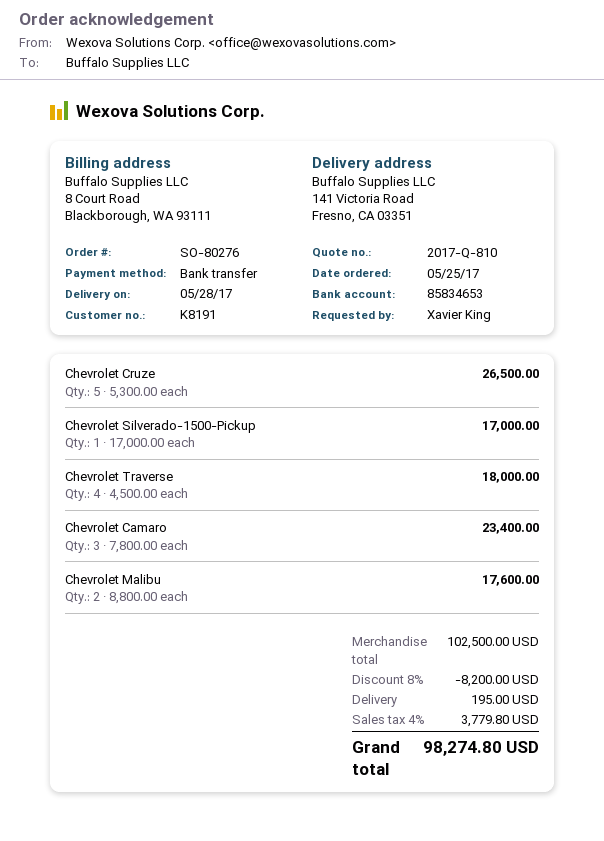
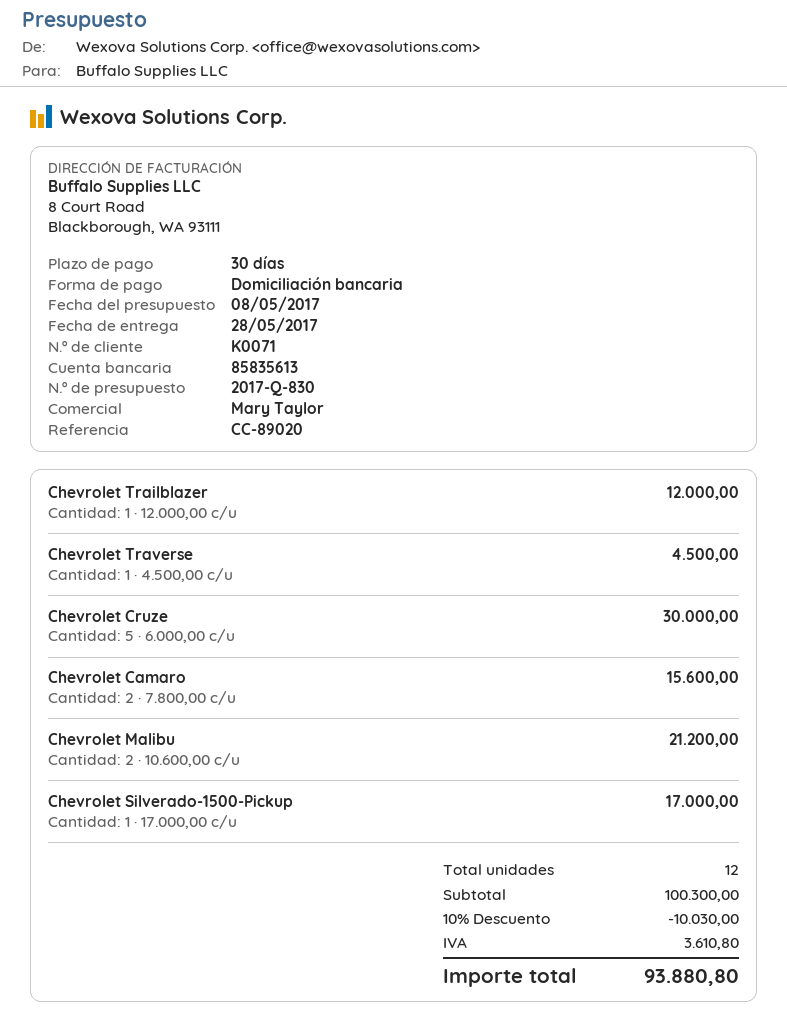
quote number: 2017-Q-810 -> 2017-Q-830
customer number: K8191 -> K0071
payment method: bank transfer -> direct debit
bank account: 85834653 -> 85835613
Chevrolet Cruze: 5 x 5300.00 = 26500.00 -> 5 x 6000.00 = 30000.00
Chevrolet Traverse: 4 x 4500.00 = 18000.00 -> 1 x 4500.00 = 4500.00
Chevrolet Camaro: 3 x 7800.00 = 23400.00 -> 2 x 7800.00 = 15600.00
Chevrolet Malibu: 2 x 8800.00 = 17600.00 -> 2 x 10600.00 = 21200.00
Chevrolet Trailblazer: none -> 1 x 12000.00 = 12000.00
subtotal: 102500.00 -> 100300.00
discount: 8% = 8200.00 -> 10% = 10030.00
shipping: 195.00 -> none
tax: 3779.80 -> 3610.80
total: 98274.80 -> 93880.80

